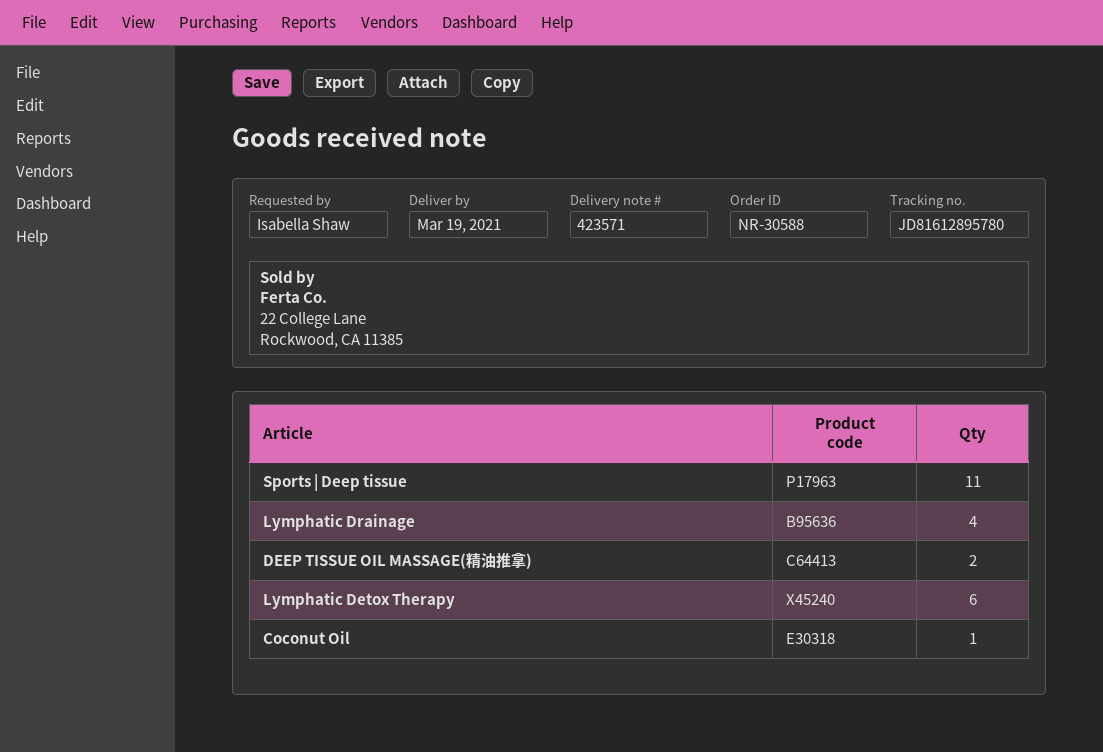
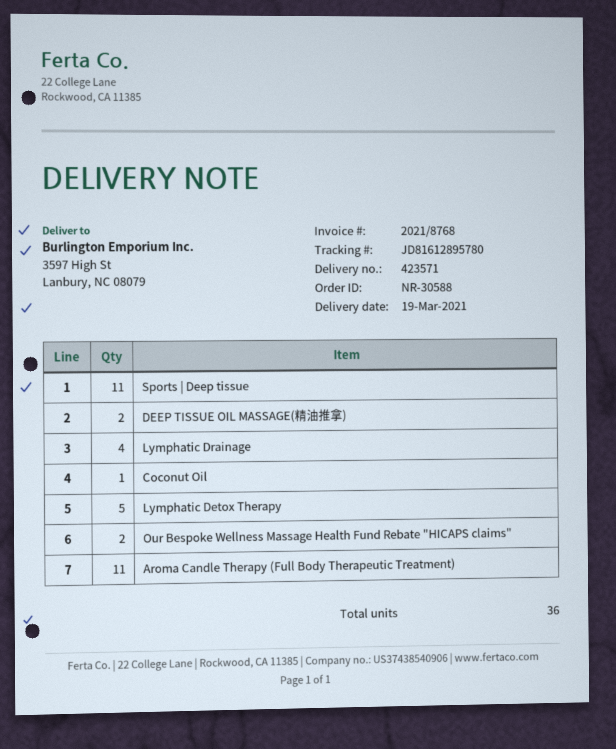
Lymphatic Detox Therapy: 6 -> 5
Our Bespoke Wellness Massage Health Fund Rebate "HICAPS claims": none -> 2
Aroma Candle Therapy (Full Body Therapeutic Treatment): none -> 11

